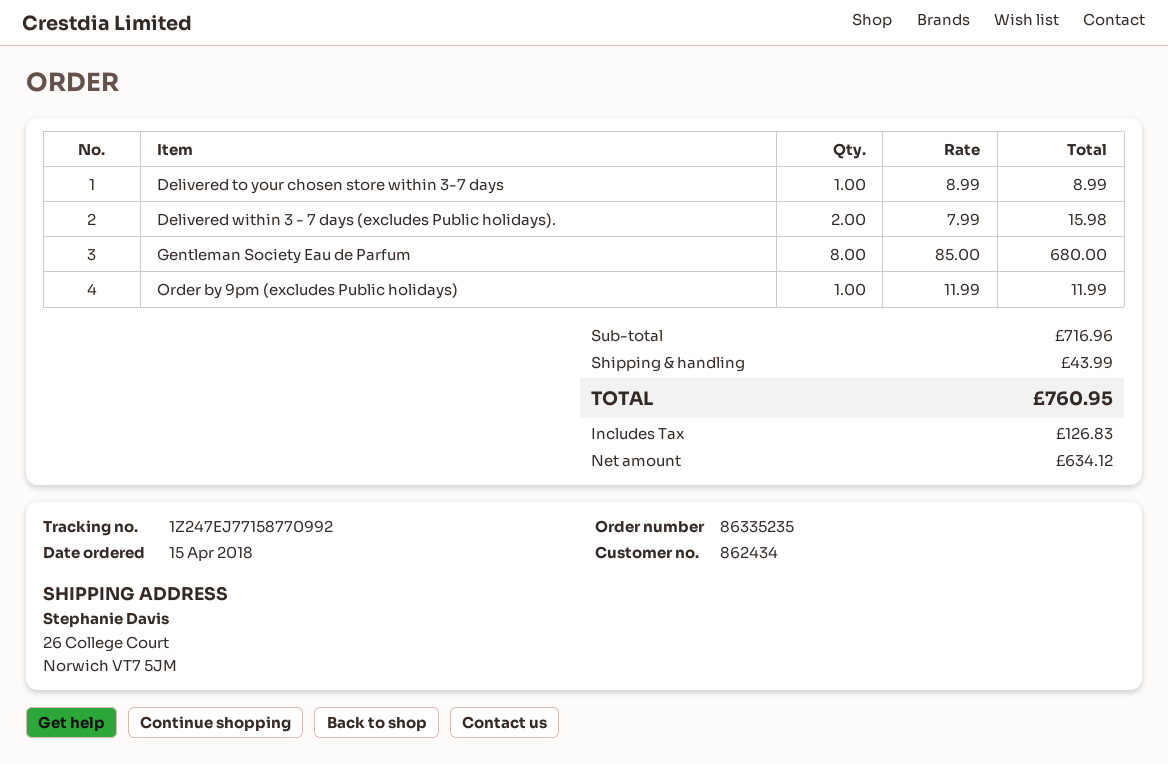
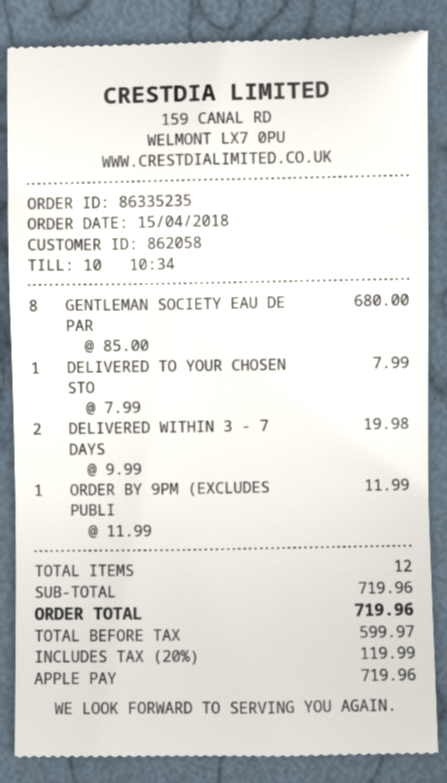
customer number: 862434 -> 862058
Delivered to your chosen store within 3-7 days: 1 x 8.99 = 8.99 -> 1 x 7.99 = 7.99
Delivered within 3 - 7 days (excludes Public holidays).: 2 x 7.99 = 15.98 -> 2 x 9.99 = 19.98
subtotal: 716.96 -> 719.96
shipping: 43.99 -> none
net: 634.12 -> 599.97
tax: 126.83 -> 119.99
total: 760.95 -> 719.96

